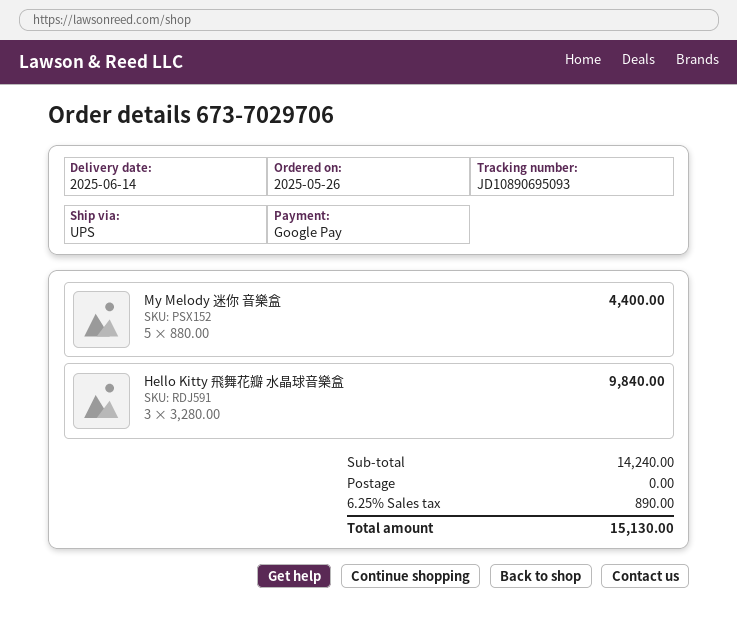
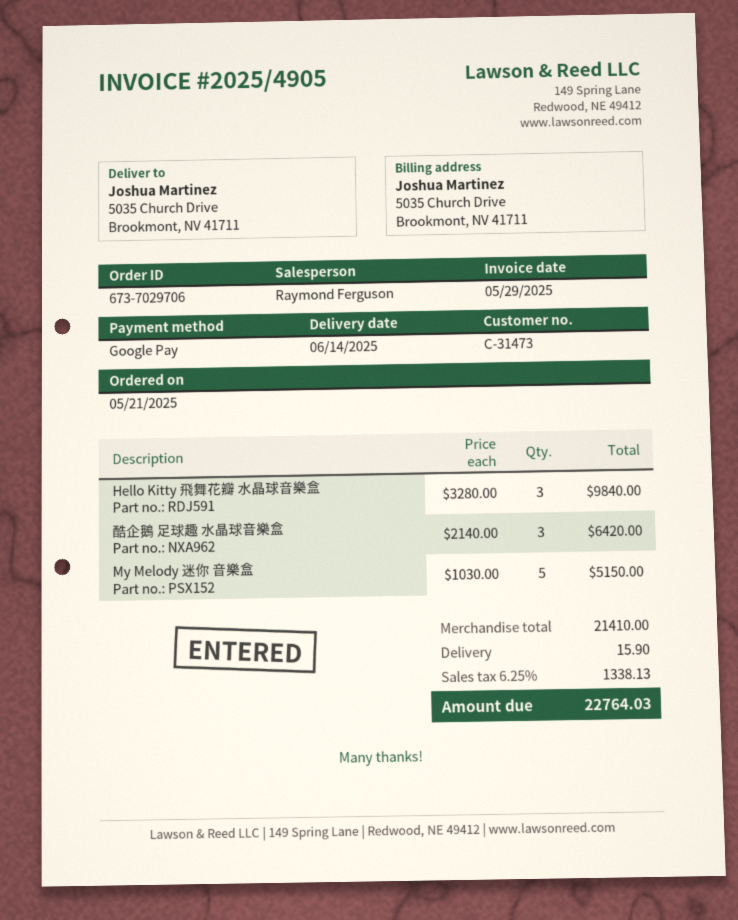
order date: 2025-05-26 -> 2025-05-21
My Melody 迷你 音樂盒: 5 x 880.00 = 4400.00 -> 5 x 1030.00 = 5150.00
酷企鵝 足球趣 水晶球音樂盒: none -> 3 x 2140.00 = 6420.00
subtotal: 14240.00 -> 21410.00
shipping: 0.00 -> 15.90
tax: 6.25% = 890.00 -> 6.25% = 1338.13
total: 15130.00 -> 22764.03

